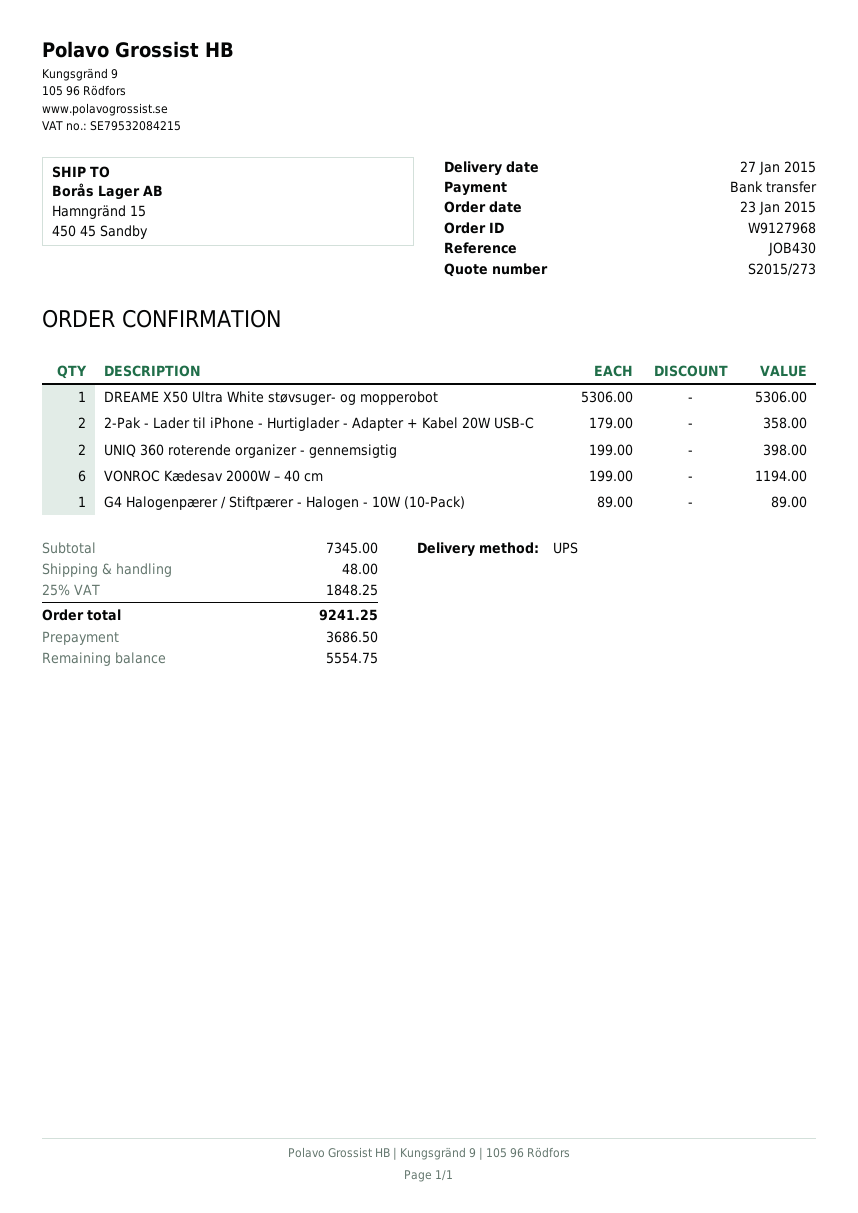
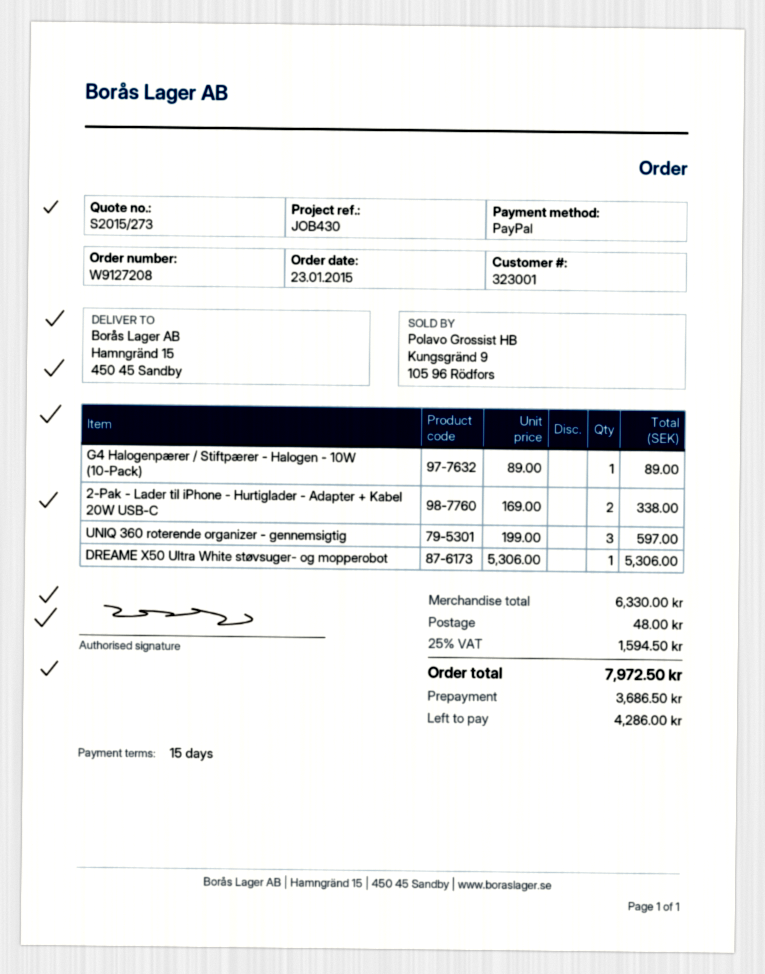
order number: W9127968 -> W9127208
payment method: bank transfer -> PayPal
2-Pak - Lader til iPhone - Hurtiglader - Adapter + Kabel 20W USB-C: 2 x 179.00 = 358.00 -> 2 x 169.00 = 338.00
UNIQ 360 roterende organizer - gennemsigtig: 2 x 199.00 = 398.00 -> 3 x 199.00 = 597.00
VONROC Kædesav 2000W – 40 cm: 6 x 199.00 = 1194.00 -> none
subtotal: 7345.00 -> 6330.00
tax: 25% = 1848.25 -> 25% = 1594.50
total: 9241.25 -> 7972.50
balance: 5554.75 -> 4286.00

